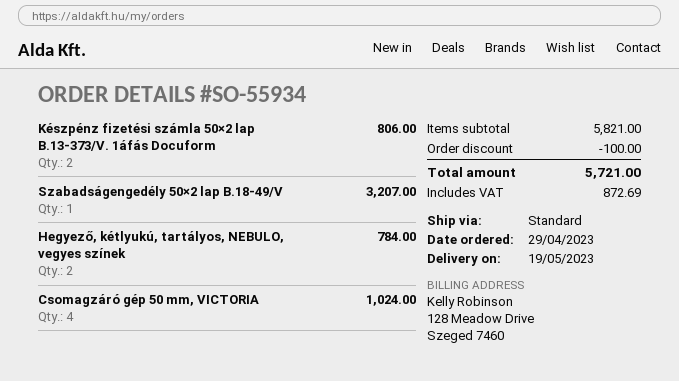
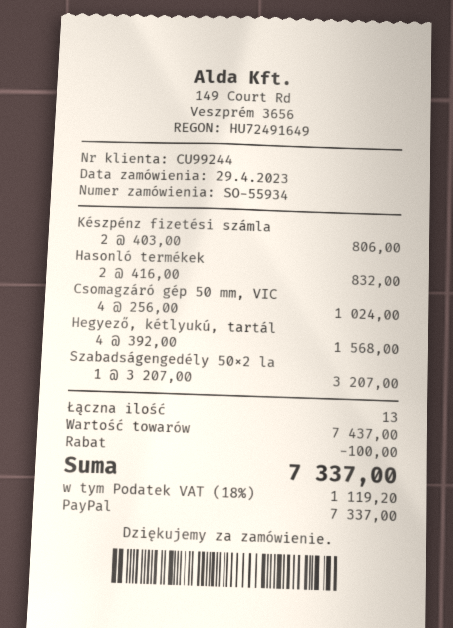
Hegyező, kétlyukú, tartályos, NEBULO, vegyes színek: 2 for 784.00 -> 4 for 1568.00
Hasonló termékek: none -> 2 for 832.00
subtotal: 5821.00 -> 7437.00
tax: 872.69 -> 1119.20
total: 5721.00 -> 7337.00

